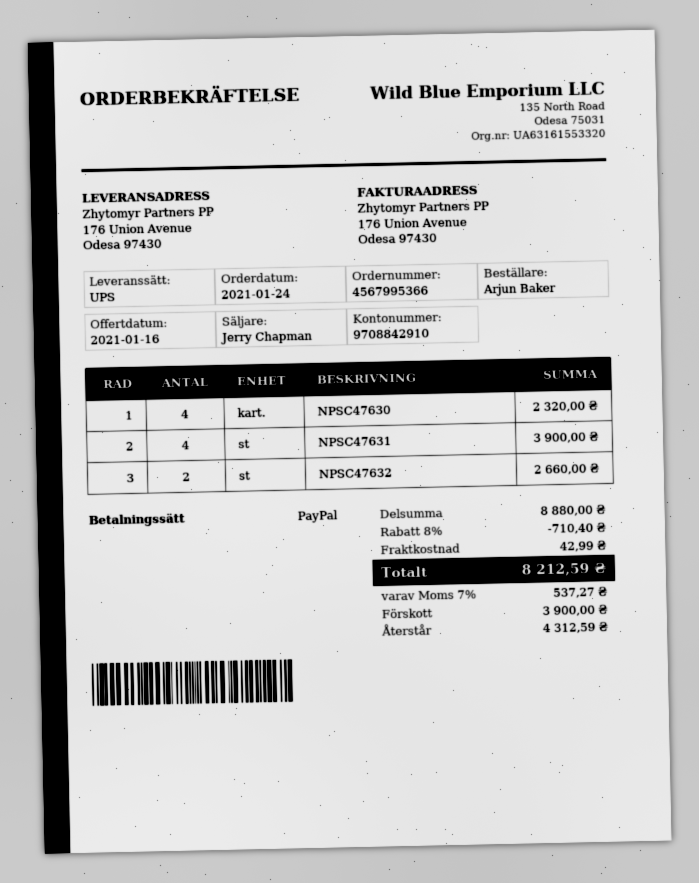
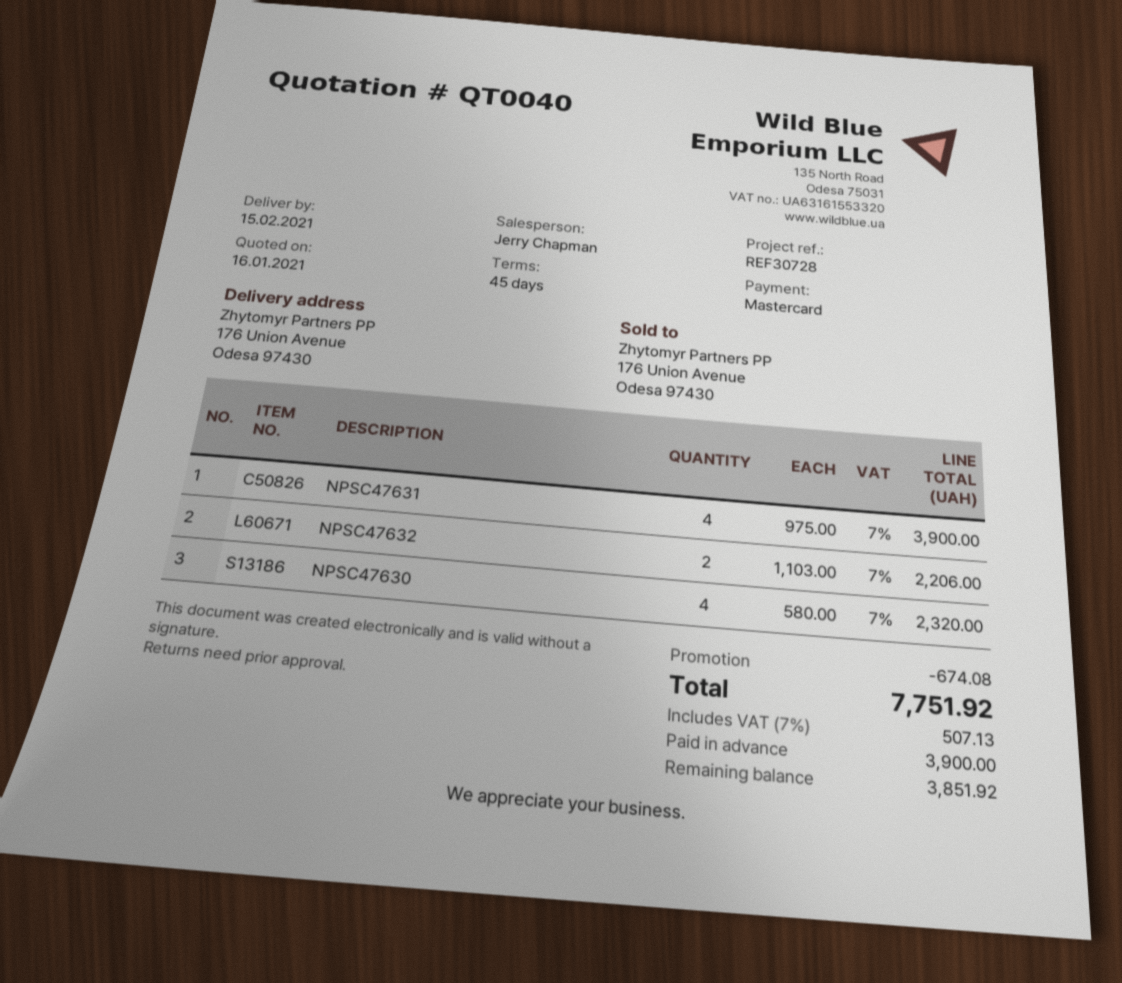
payment method: PayPal -> Mastercard
NPSC47632: 2 for 2660.00 -> 2 for 2206.00
discount: 710.40 -> 674.08
shipping: 42.99 -> none
tax: 7% = 537.27 -> 7% = 507.13
total: 8212.59 -> 7751.92
balance: 4312.59 -> 3851.92

